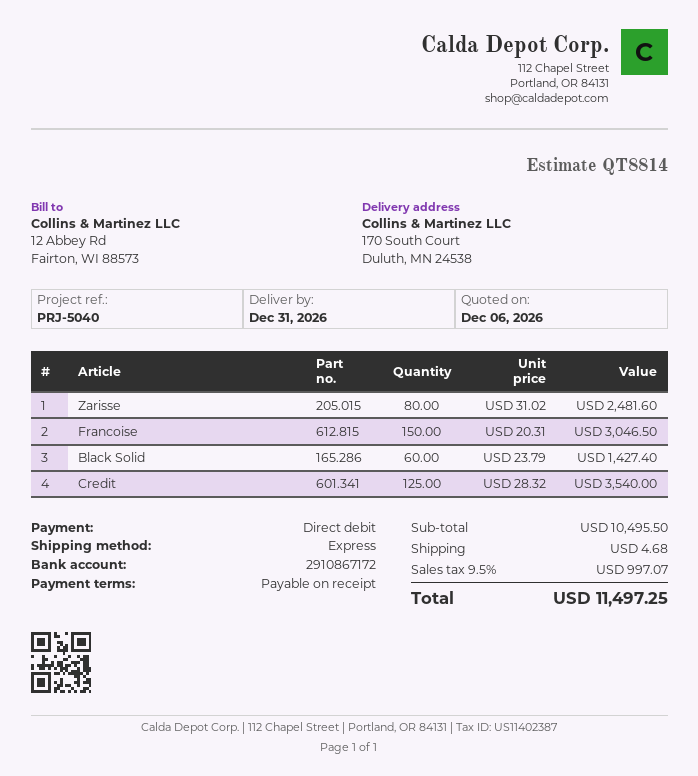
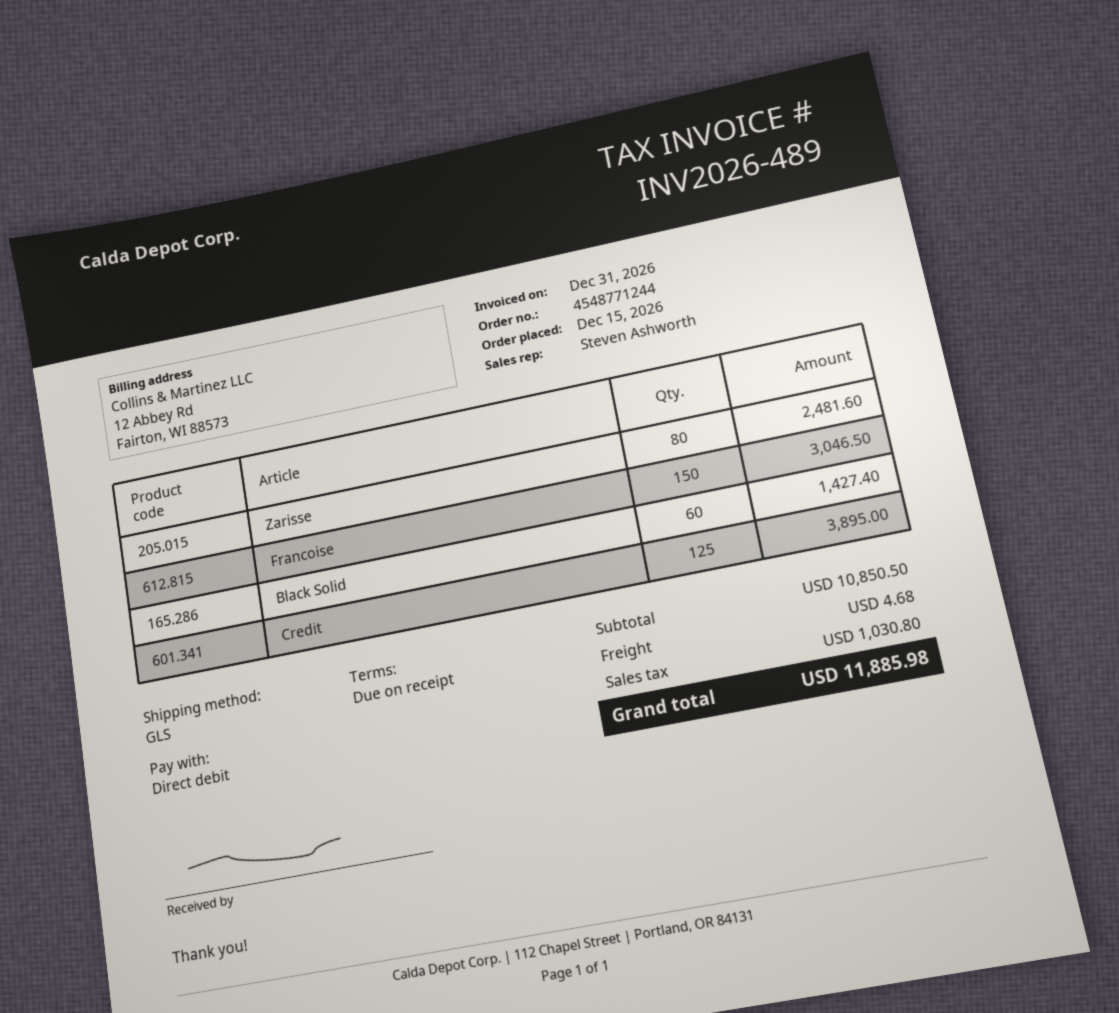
shipping method: express -> GLS
Credit: 125 for 3540.00 -> 125 for 3895.00
subtotal: 10495.50 -> 10850.50
tax: 997.07 -> 1030.80
total: 11497.25 -> 11885.98

